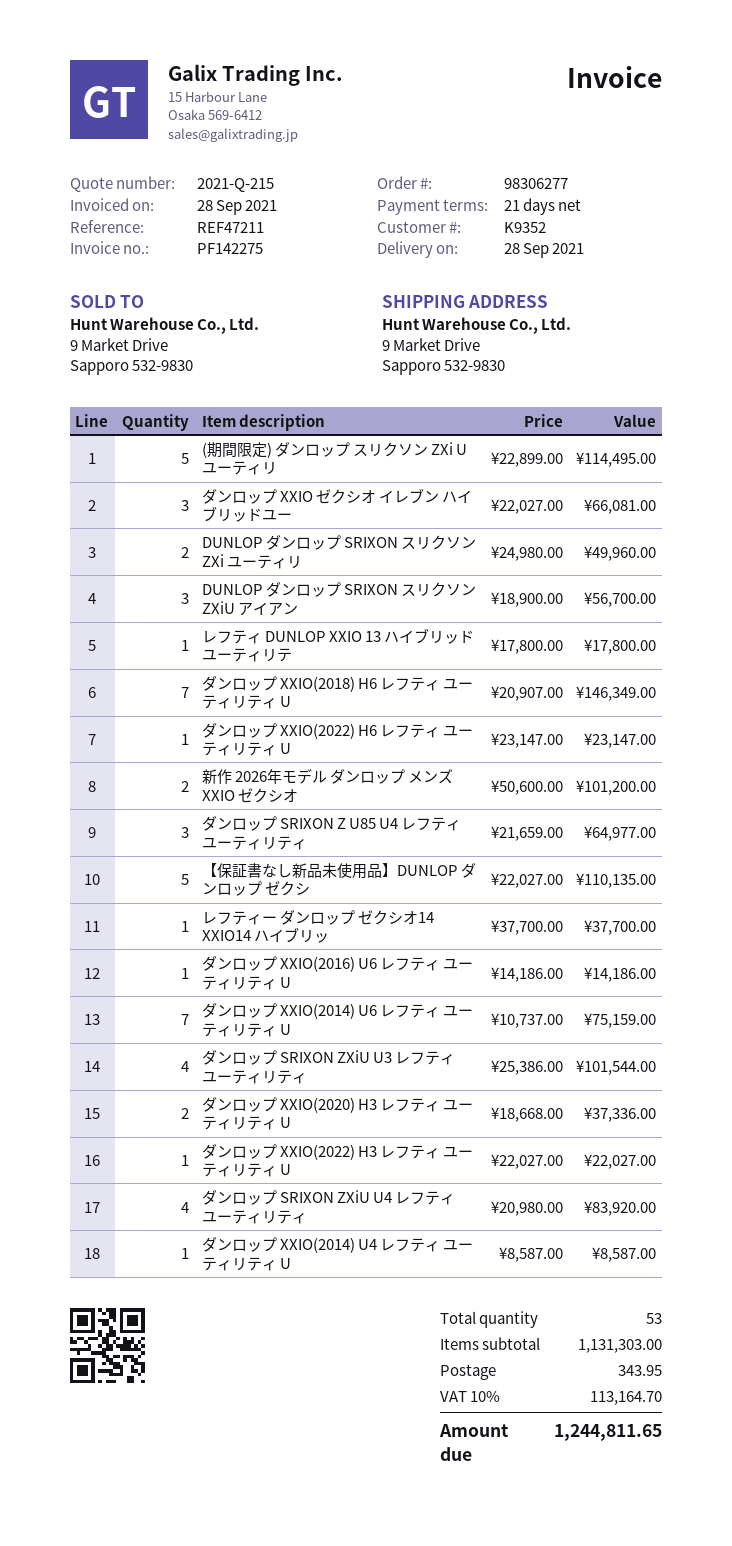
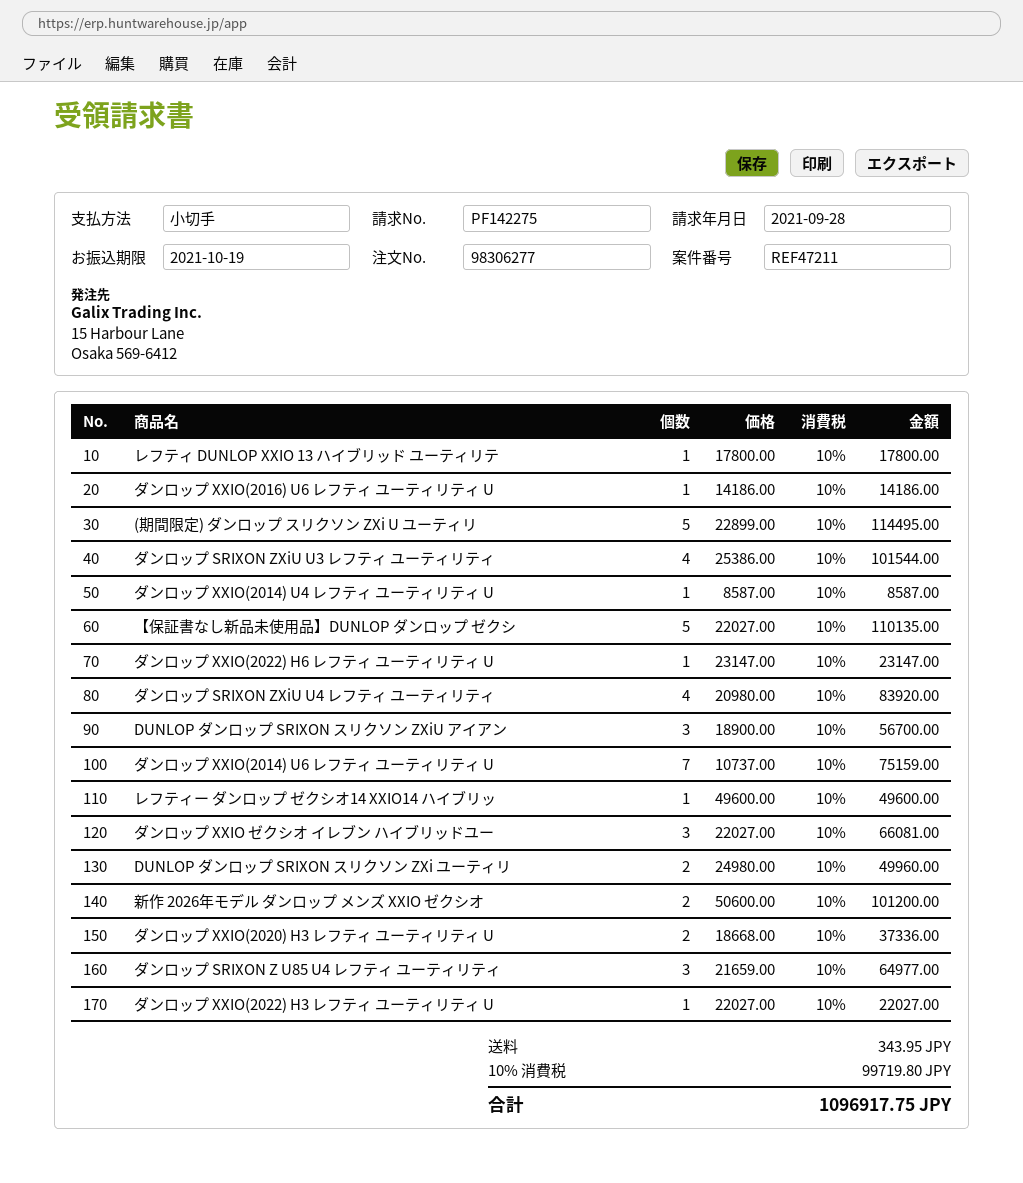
ダンロップ XXIO(2018) H6 レフティ ユーティリティ U: 7 x 20907.00 = 146349.00 -> none
レフティー ダンロップ ゼクシオ14 XXIO14 ハイブリッ: 1 x 37700.00 = 37700.00 -> 1 x 49600.00 = 49600.00
tax: 10% = 113164.70 -> 10% = 99719.80
total: 1244811.65 -> 1096917.75

